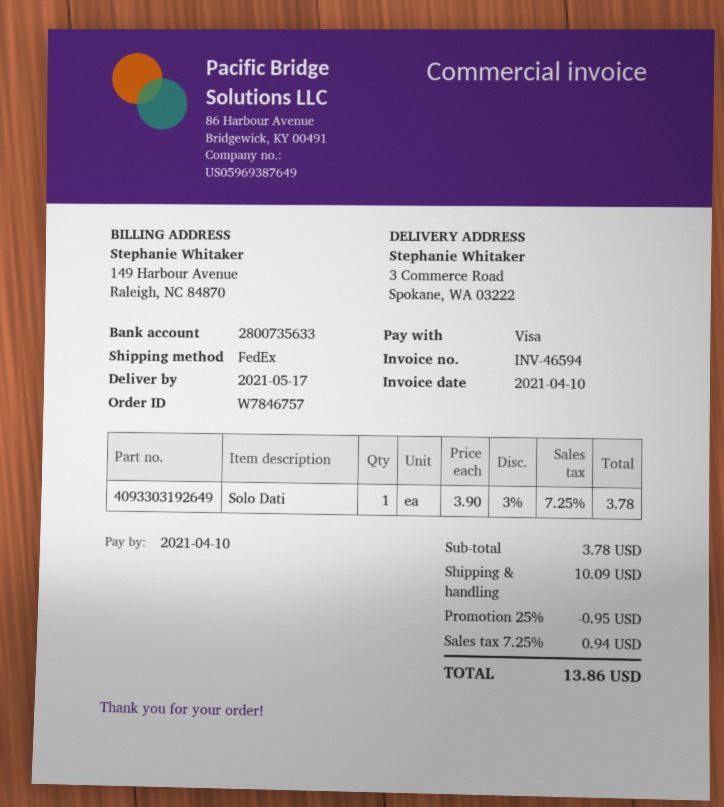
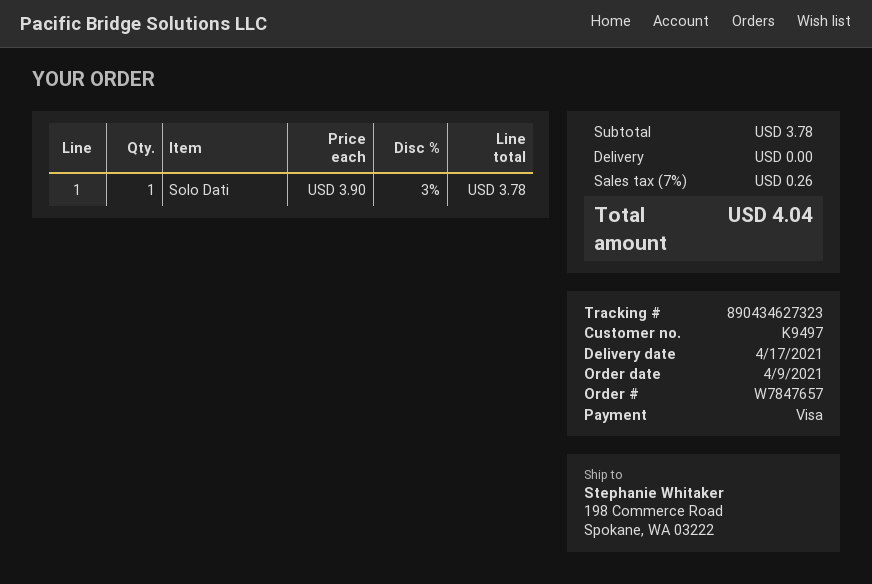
order number: W7846757 -> W7847657
delivery date: 2021-05-17 -> 2021-04-17
ship to: 3 Commerce Road, Spokane, WA 03222 -> 198 Commerce Road, Spokane, WA 03222
discount: 25% = 0.95 -> none
shipping: 10.09 -> 0.00
tax: 7.25% = 0.94 -> 7% = 0.26
total: 13.86 -> 4.04

